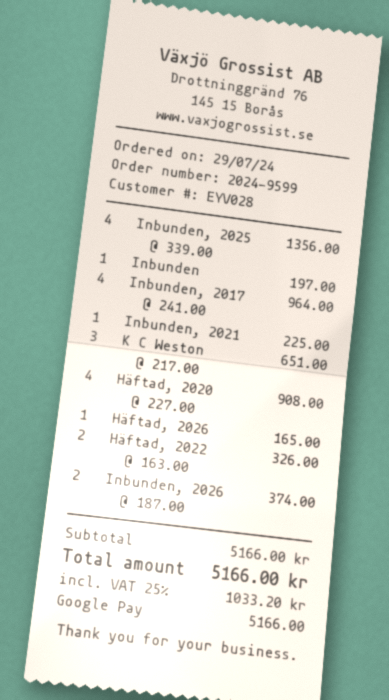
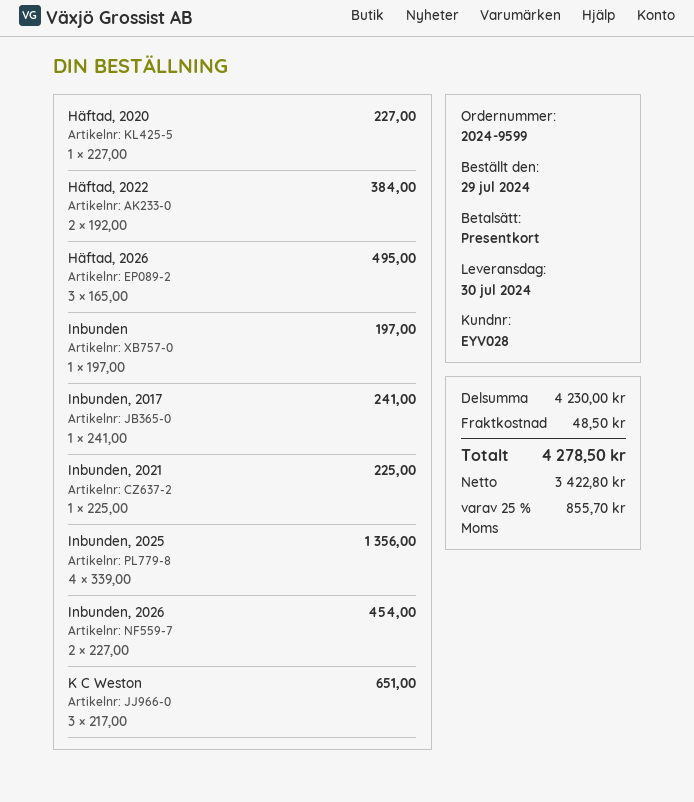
payment method: Google Pay -> gift card
Inbunden, 2017: 4 x 241.00 = 964.00 -> 1 x 241.00 = 241.00
Häftad, 2020: 4 x 227.00 = 908.00 -> 1 x 227.00 = 227.00
Häftad, 2026: 1 x 165.00 = 165.00 -> 3 x 165.00 = 495.00
Häftad, 2022: 2 x 163.00 = 326.00 -> 2 x 192.00 = 384.00
Inbunden, 2026: 2 x 187.00 = 374.00 -> 2 x 227.00 = 454.00
subtotal: 5166.00 -> 4230.00
shipping: none -> 48.50
tax: 25% = 1033.20 -> 25% = 855.70
total: 5166.00 -> 4278.50

